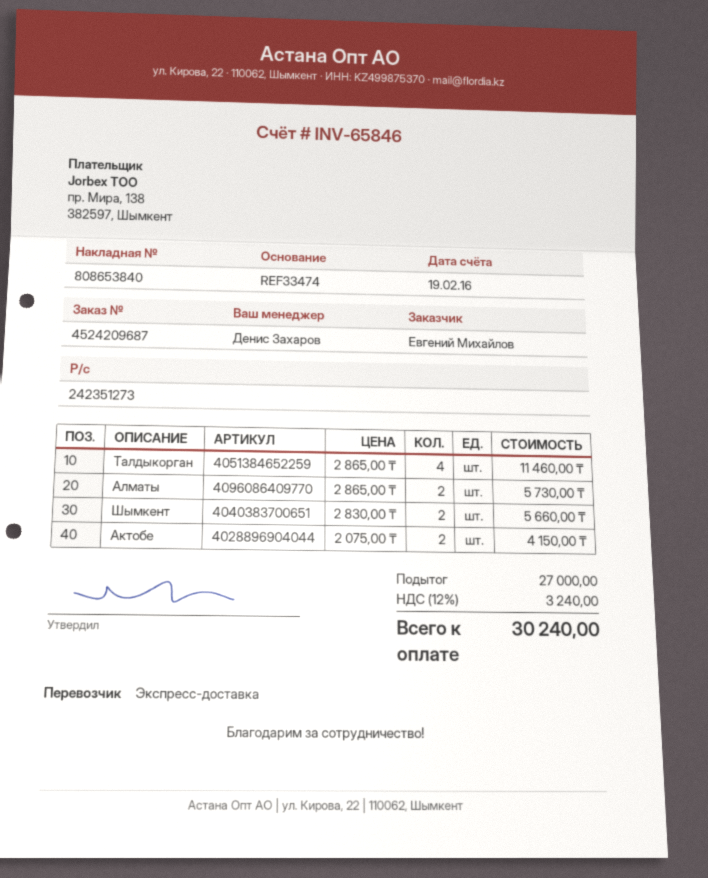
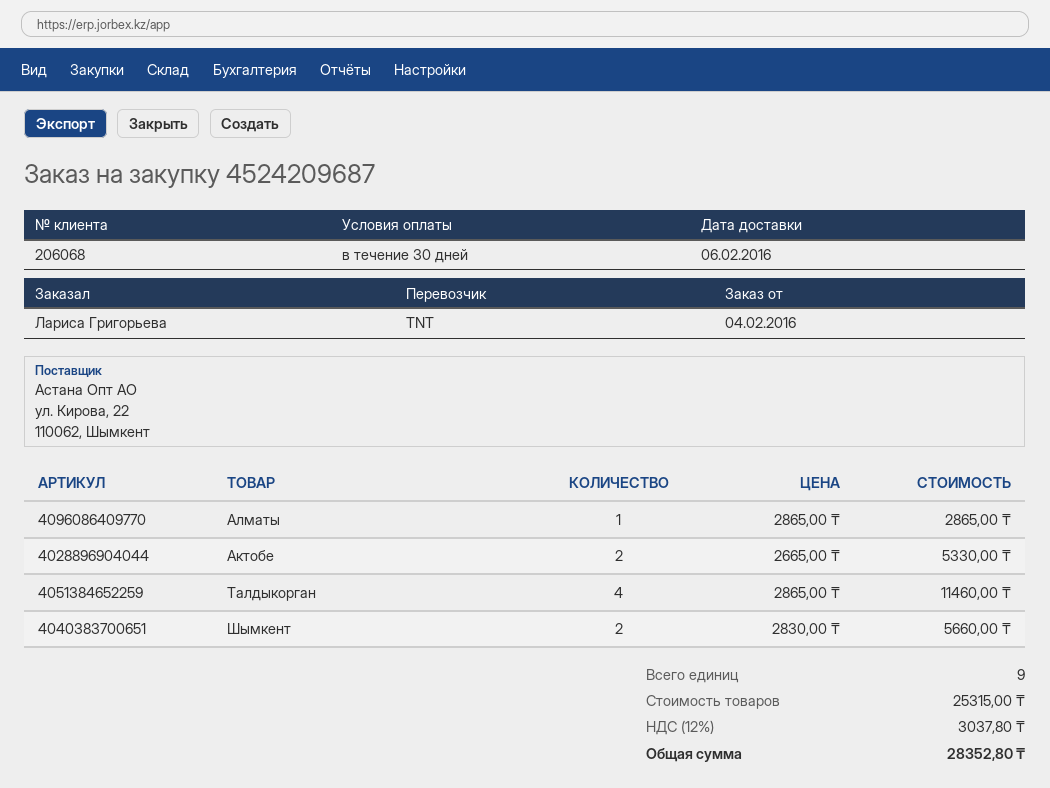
ordered by: Евгений Михайлов -> Лариса Григорьева
shipping method: express -> TNT
Алматы: 2 x 2865.00 = 5730.00 -> 1 x 2865.00 = 2865.00
Актобе: 2 x 2075.00 = 4150.00 -> 2 x 2665.00 = 5330.00
subtotal: 27000.00 -> 25315.00
tax: 12% = 3240.00 -> 12% = 3037.80
total: 30240.00 -> 28352.80

